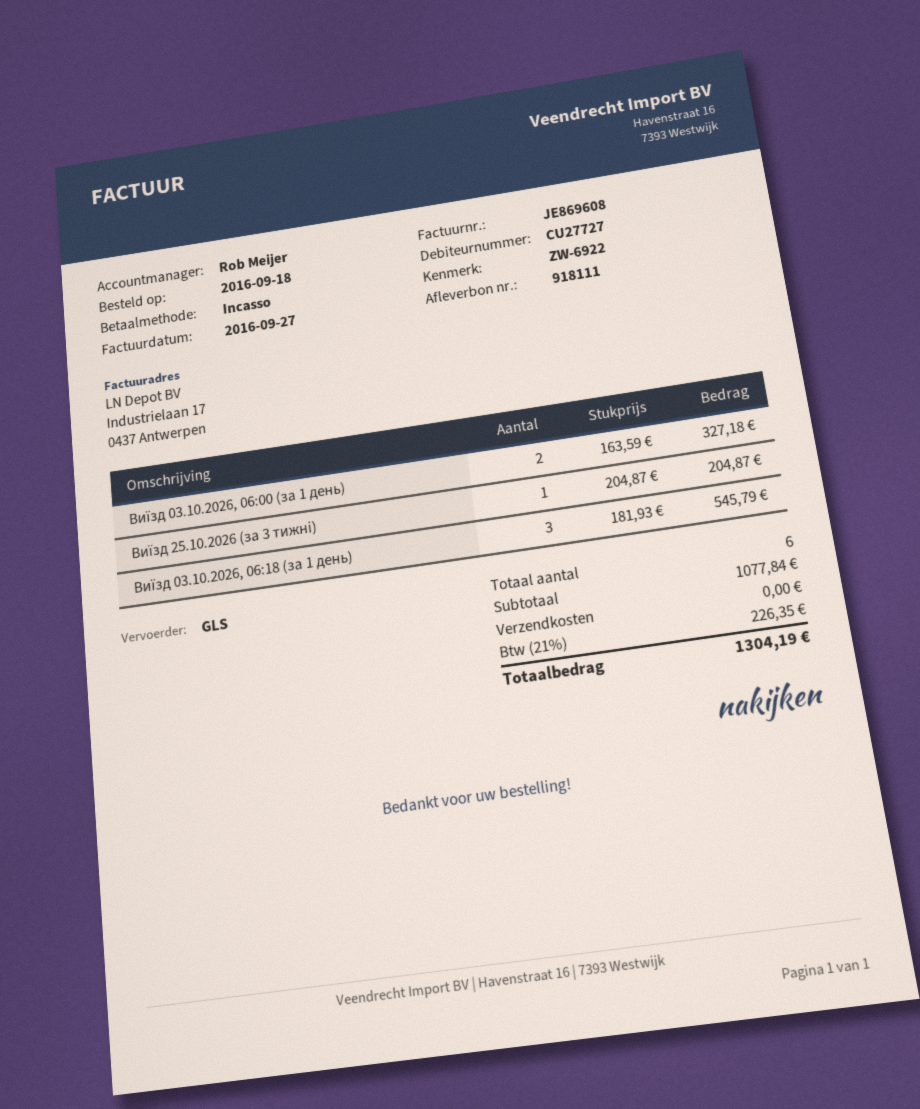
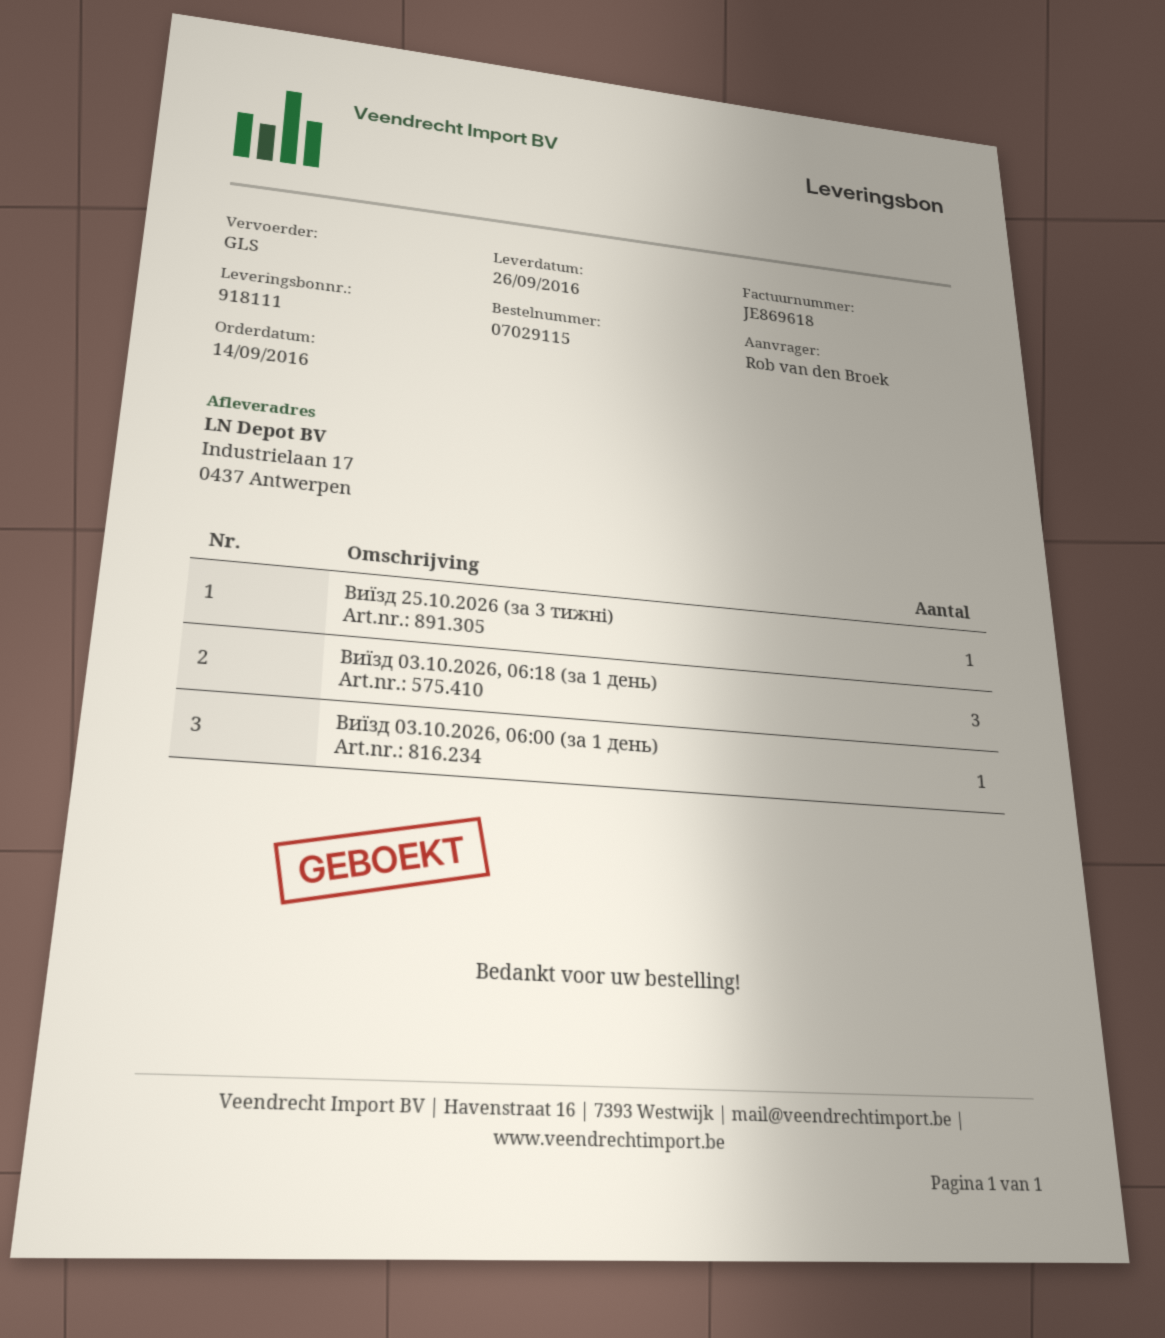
order date: 2016-09-18 -> 2016-09-14
invoice number: JE869608 -> JE869618
Виїзд 03.10.2026, 06:00 (за 1 день): 2 -> 1

